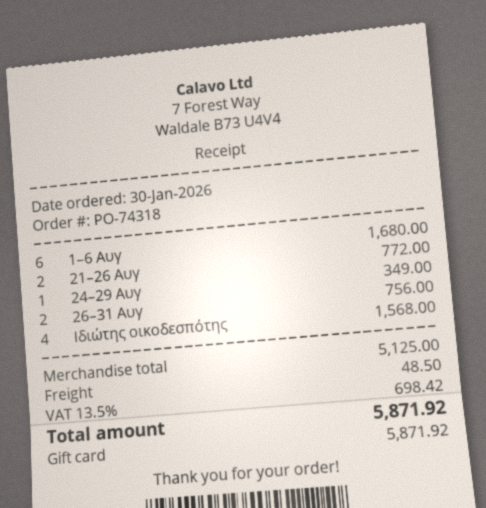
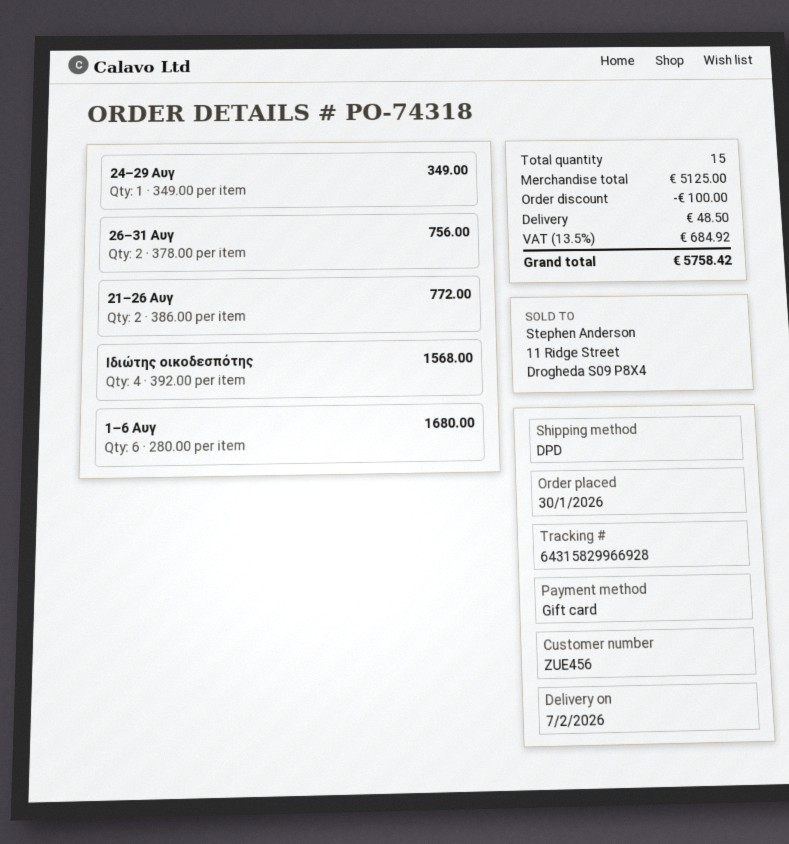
discount: none -> 100.00
tax: 13.5% = 698.42 -> 13.5% = 684.92
total: 5871.92 -> 5758.42

